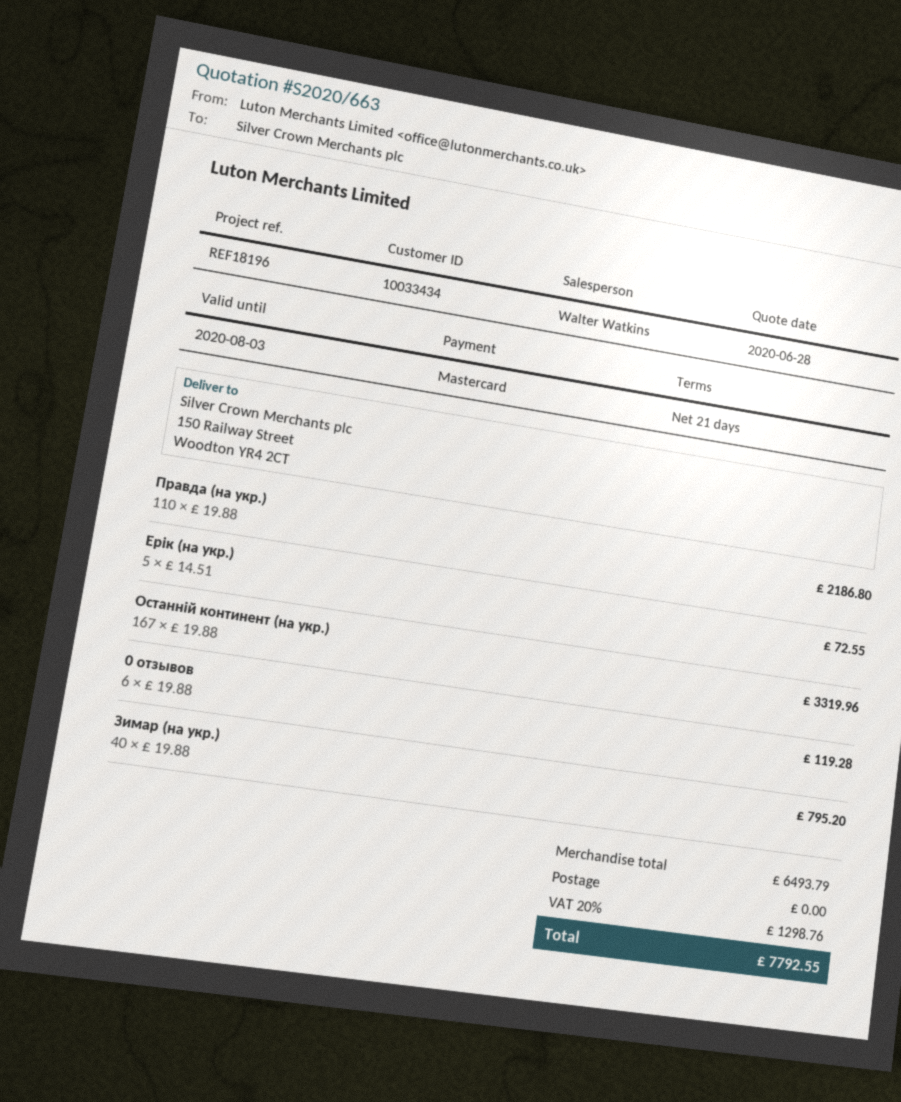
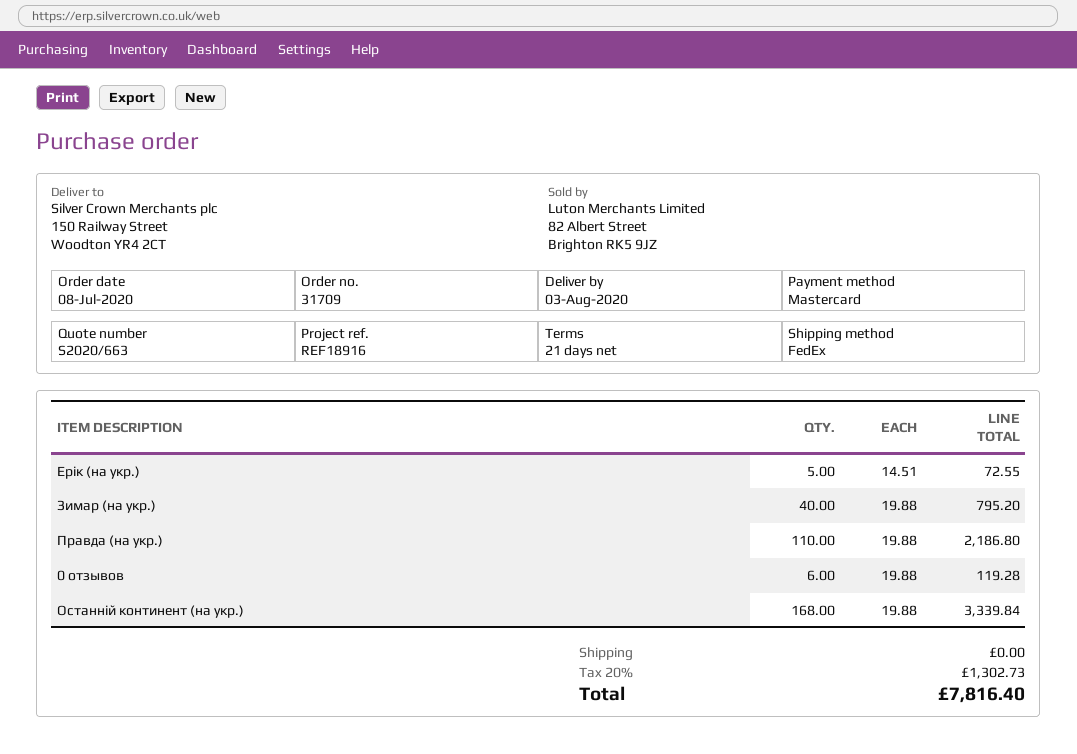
reference: REF18196 -> REF18916
Останній континент (на укр.): 167 x 19.88 = 3319.96 -> 168 x 19.88 = 3339.84
tax: 20% = 1298.76 -> 20% = 1302.73
total: 7792.55 -> 7816.40

